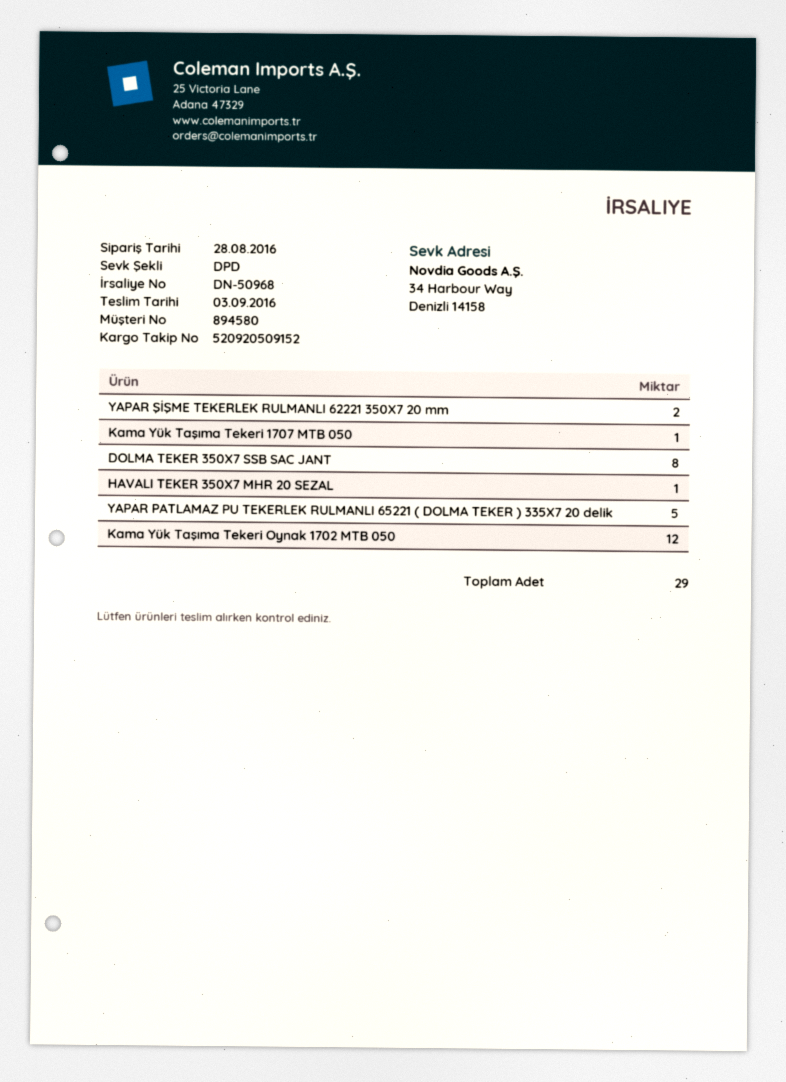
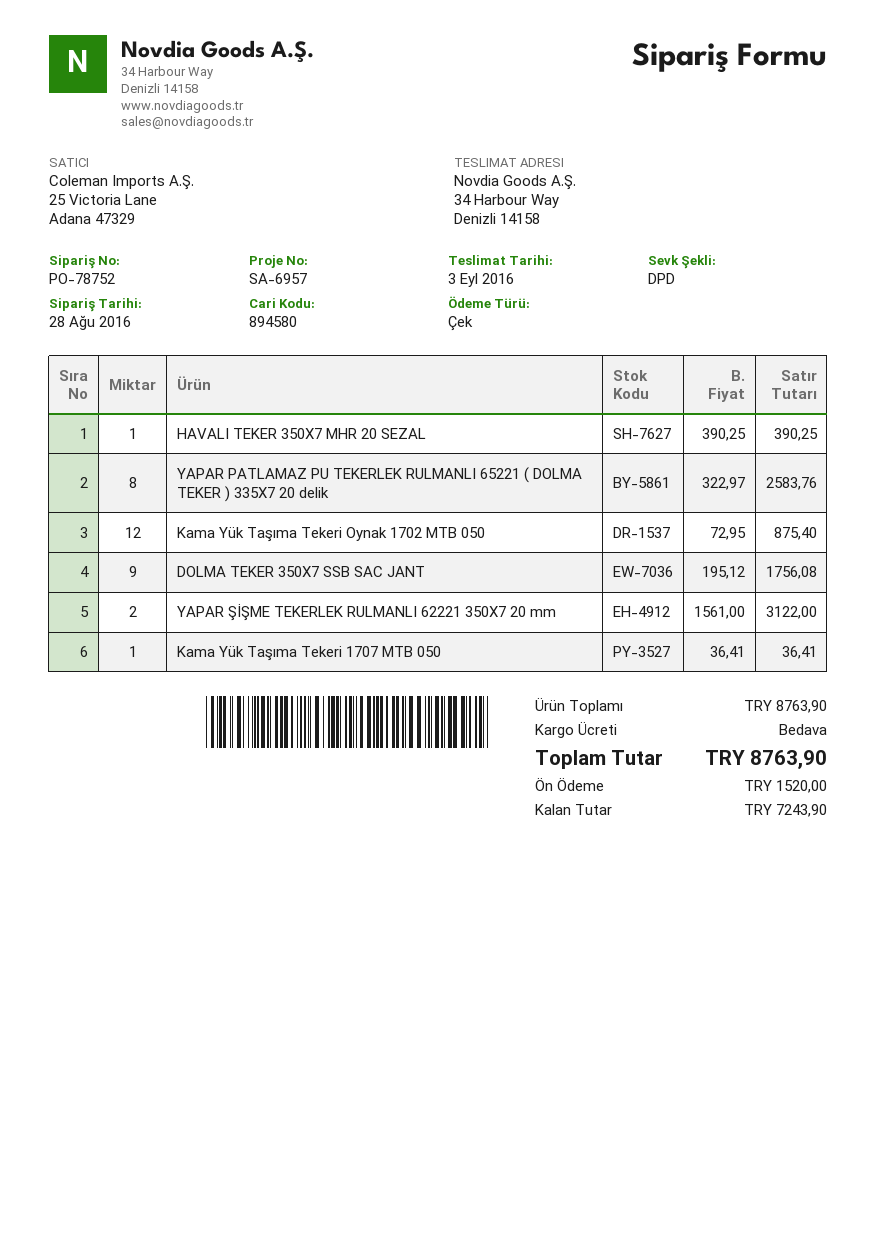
DOLMA TEKER 350X7 SSB SAC JANT: 8 -> 9
YAPAR PATLAMAZ PU TEKERLEK RULMANLI 65221 ( DOLMA TEKER ) 335X7 20 delik: 5 -> 8

